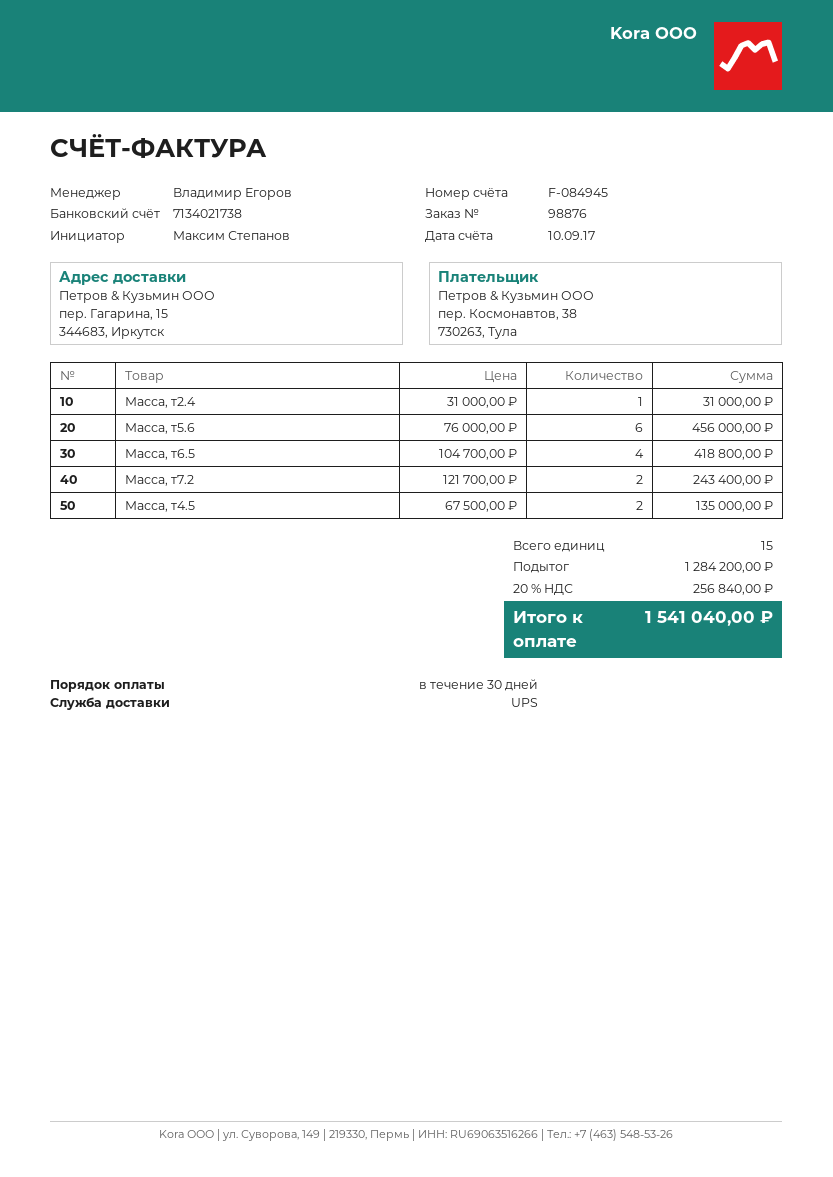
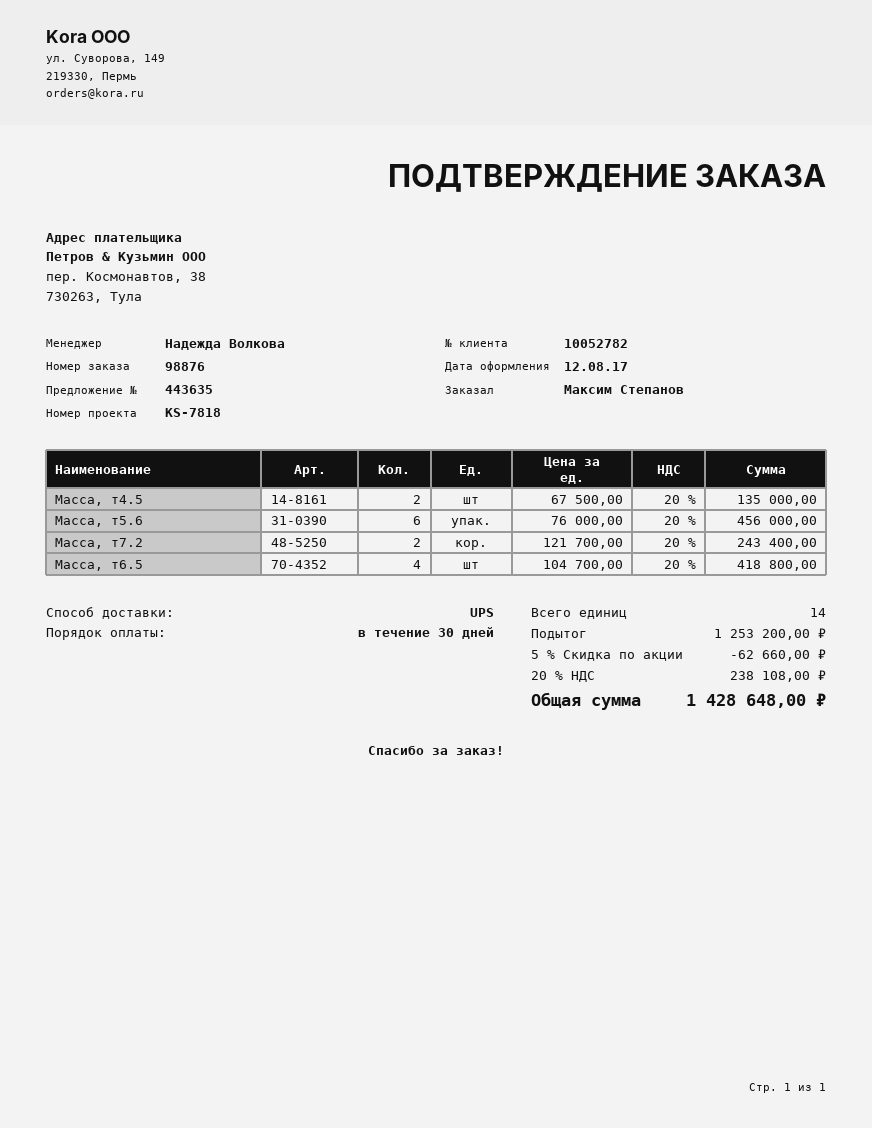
sales rep: Владимир Егоров -> Надежда Волкова
Масса, т2.4: 1 x 31000.00 = 31000.00 -> none
total quantity: 15 -> 14
subtotal: 1284200.00 -> 1253200.00
discount: none -> 5% = 62660.00
tax: 20% = 256840.00 -> 20% = 238108.00
total: 1541040.00 -> 1428648.00

